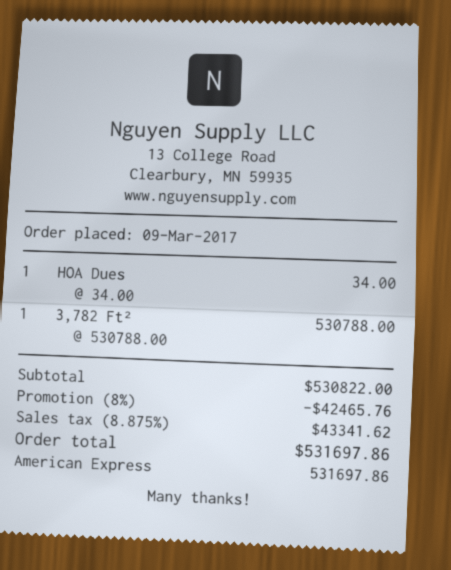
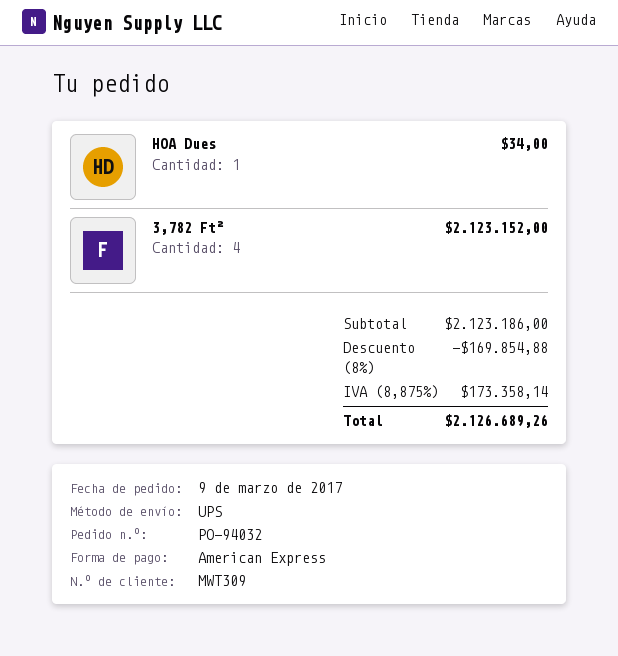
3,782 Ft²: 1 for 530788.00 -> 4 for 2123152.00
subtotal: 530822.00 -> 2123186.00
discount: 8% = 42465.76 -> 8% = 169854.88
tax: 8.875% = 43341.62 -> 8.875% = 173358.14
total: 531697.86 -> 2126689.26

